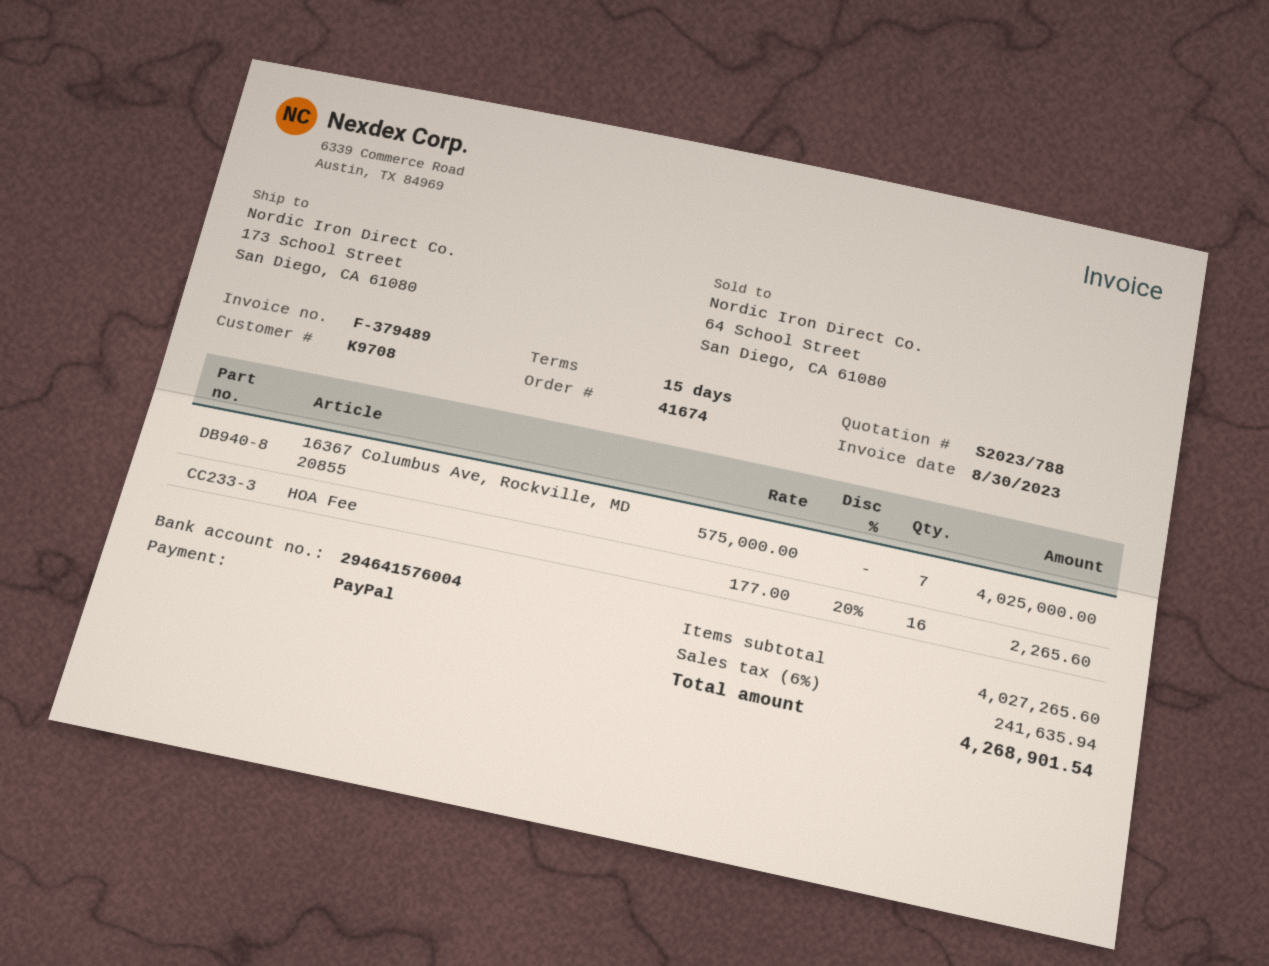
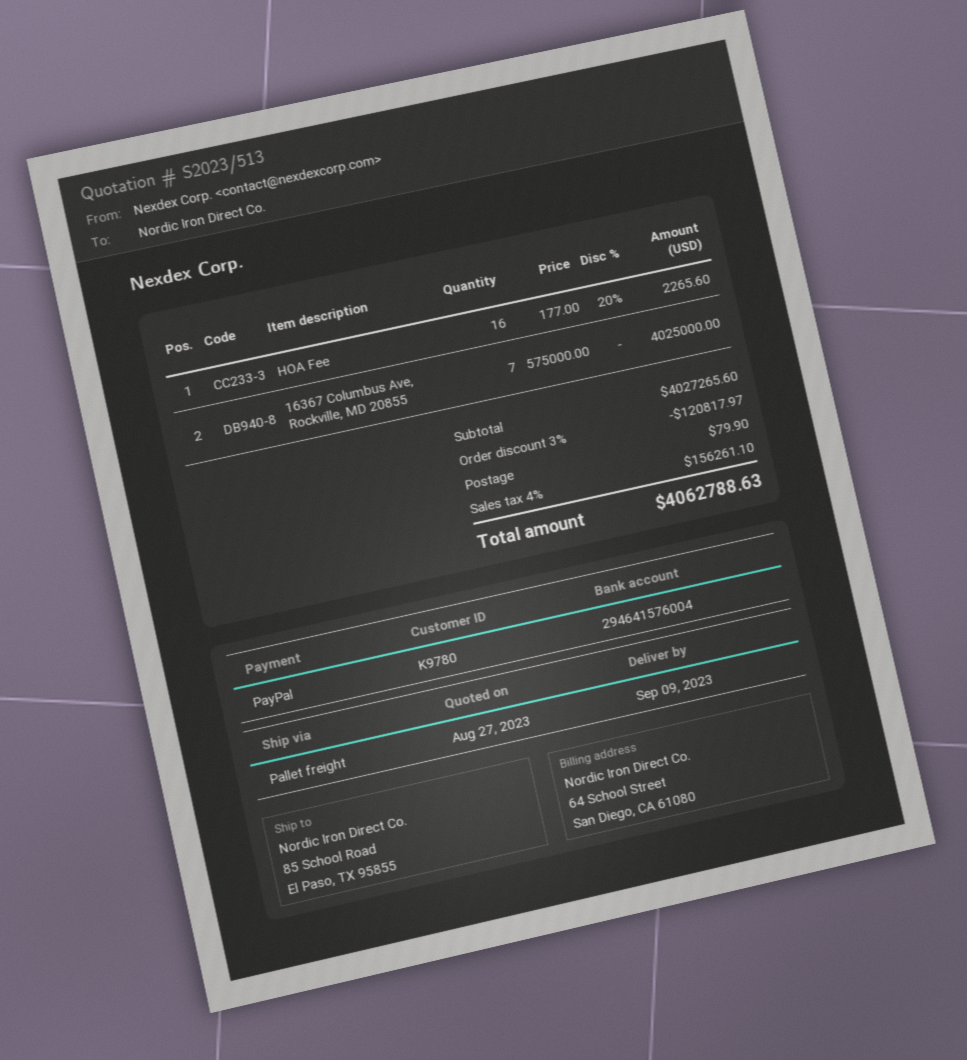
quote number: S2023/788 -> S2023/513
customer number: K9708 -> K9780
ship to: 173 School Street, San Diego, CA 61080 -> 85 School Road, El Paso, TX 95855
discount: none -> 3% = 120817.97
shipping: none -> 79.90
tax: 6% = 241635.94 -> 4% = 156261.10
total: 4268901.54 -> 4062788.63

